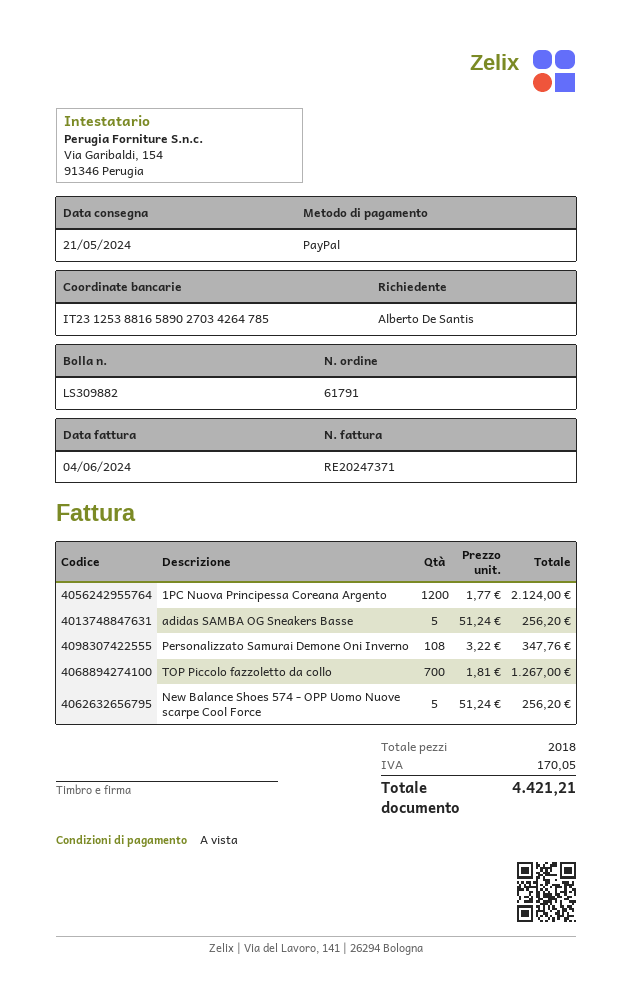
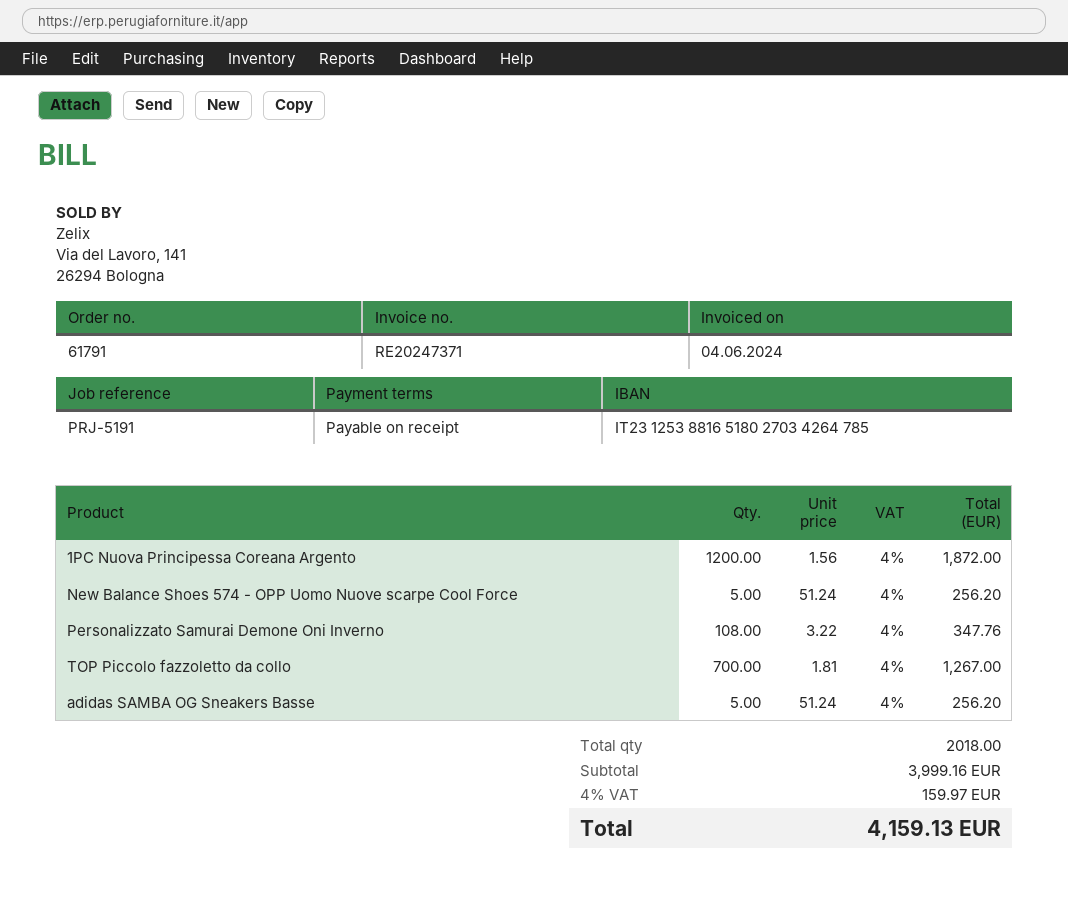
bank account: IT2312538816589027034264785 -> IT2312538816518027034264785
1PC Nuova Principessa Coreana Argento: 1200 x 1.77 = 2124.00 -> 1200 x 1.56 = 1872.00
tax: 170.05 -> 159.97
total: 4421.21 -> 4159.13

